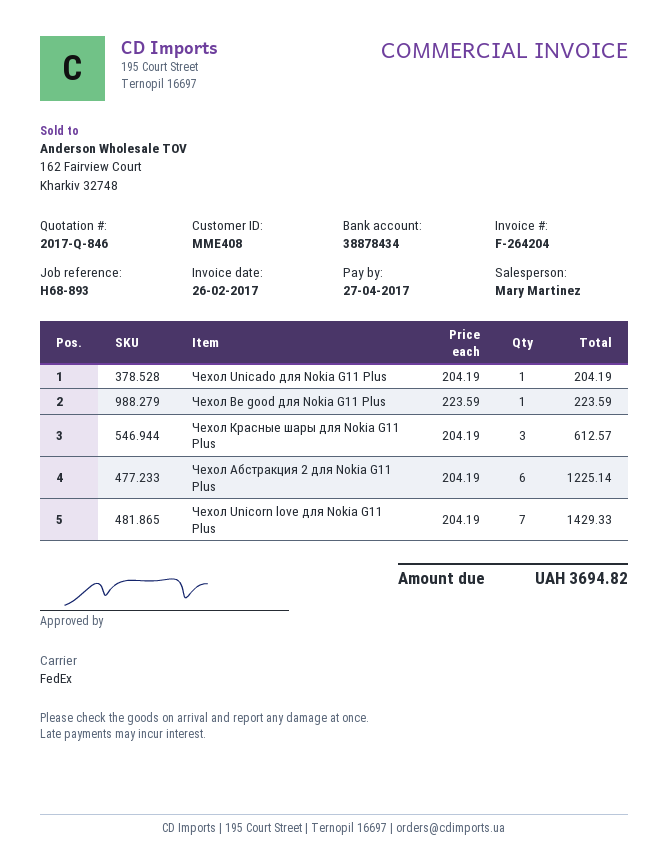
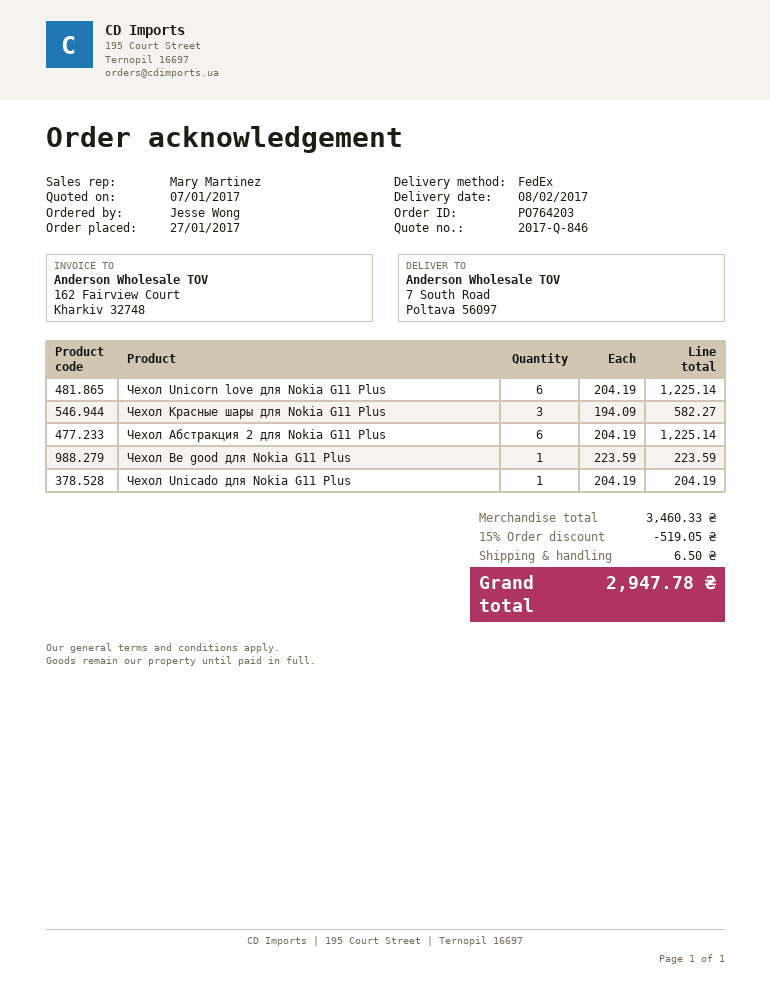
Чехол Красные шары для Nokia G11 Plus: 3 x 204.19 = 612.57 -> 3 x 194.09 = 582.27
Чехол Unicorn love для Nokia G11 Plus: 7 x 204.19 = 1429.33 -> 6 x 204.19 = 1225.14
discount: none -> 15% = 519.05
shipping: none -> 6.50
total: 3694.82 -> 2947.78

